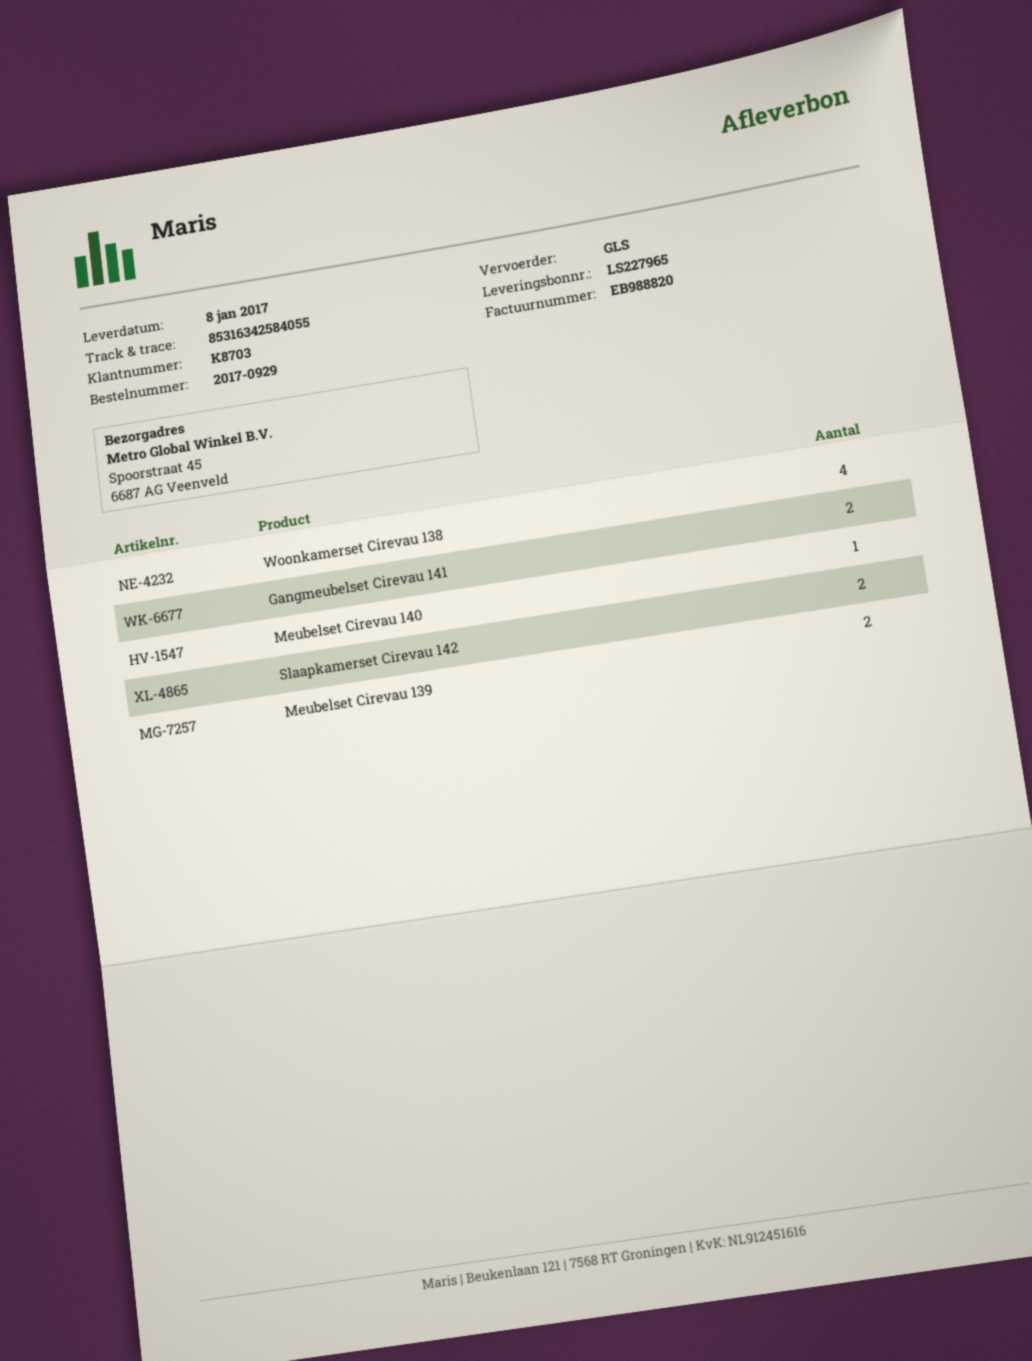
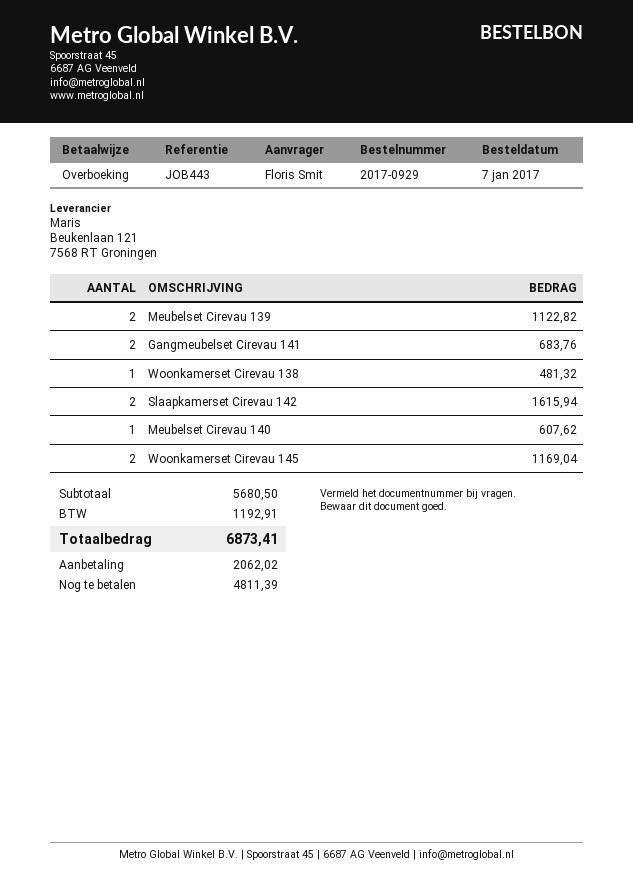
Woonkamerset Cirevau 138: 4 -> 1
Woonkamerset Cirevau 145: none -> 2

